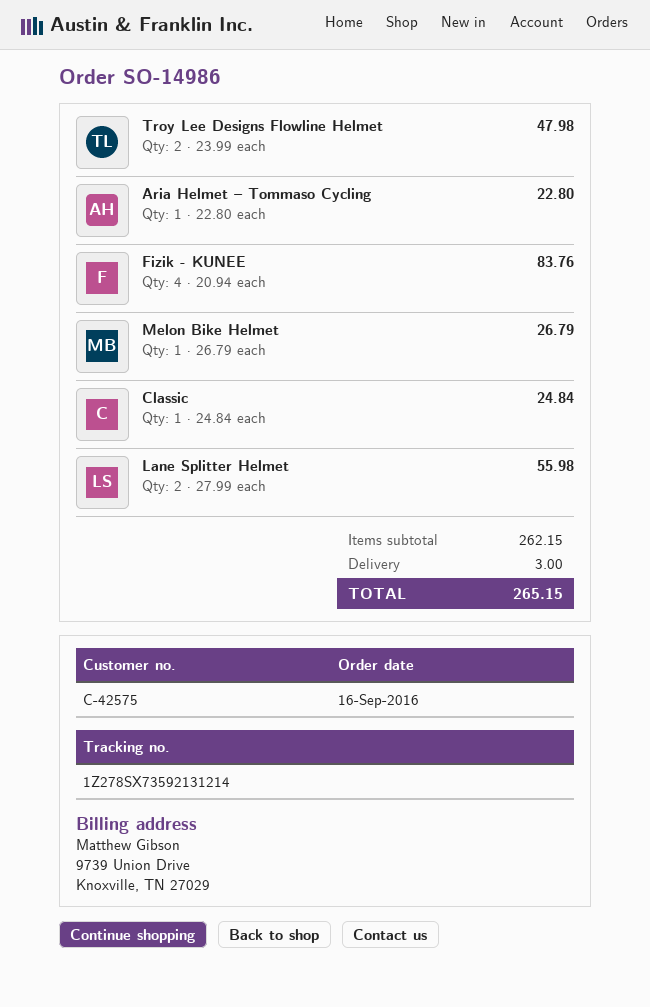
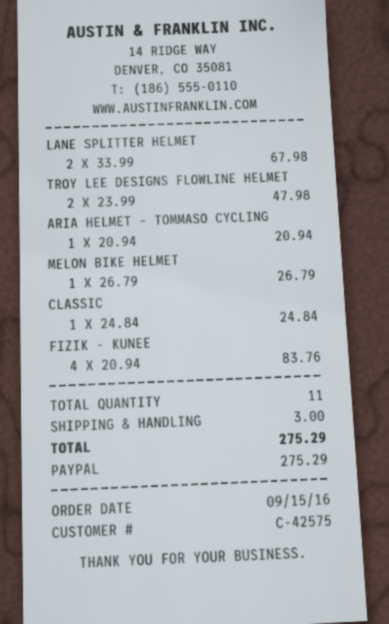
order date: 2016-09-16 -> 2016-09-15
Aria Helmet – Tommaso Cycling: 1 x 22.80 = 22.80 -> 1 x 20.94 = 20.94
Lane Splitter Helmet: 2 x 27.99 = 55.98 -> 2 x 33.99 = 67.98
total: 265.15 -> 275.29

